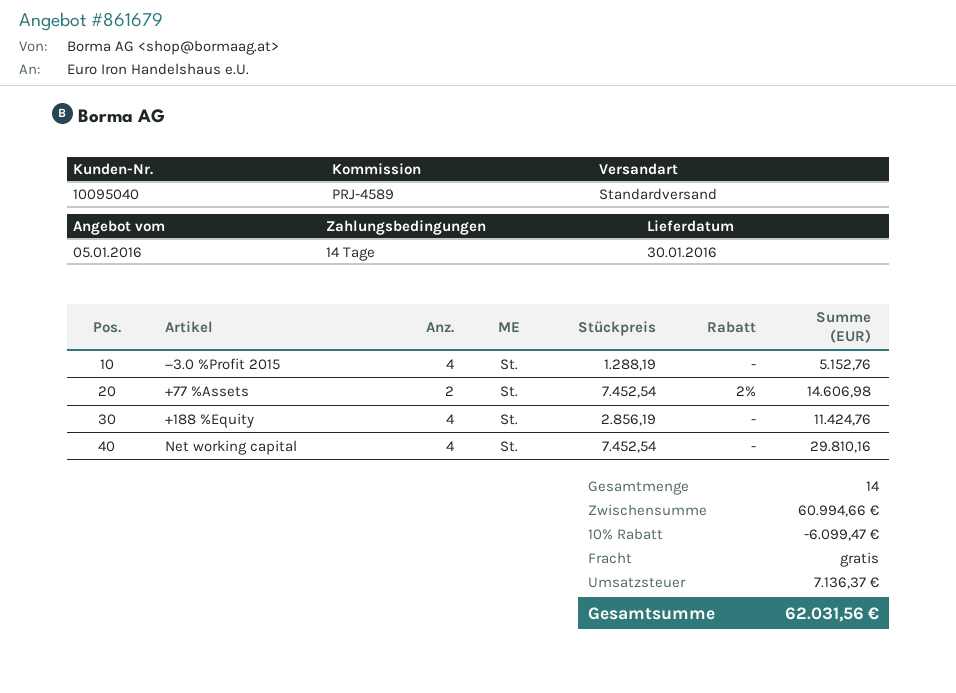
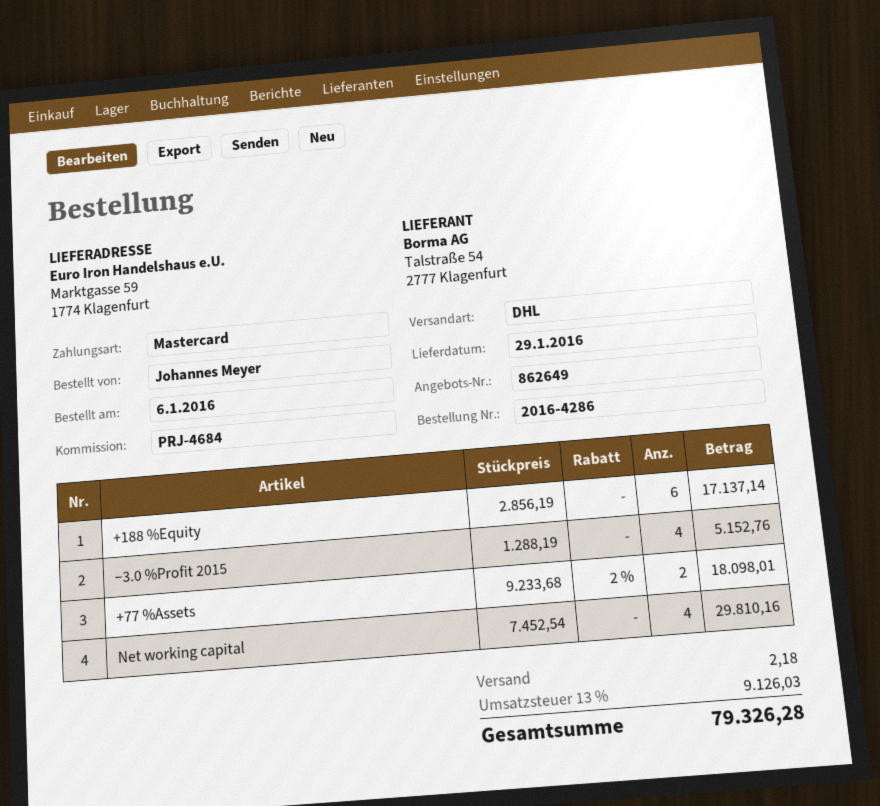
quote number: 861679 -> 862649
delivery date: 2016-01-30 -> 2016-01-29
reference: PRJ-4589 -> PRJ-4684
shipping method: standard -> DHL
+77 %Assets: 2 x 7452.54 - 2% = 14606.98 -> 2 x 9233.68 - 2% = 18098.01
+188 %Equity: 4 x 2856.19 = 11424.76 -> 6 x 2856.19 = 17137.14
discount: 10% = 6099.47 -> none
shipping: 0.00 -> 2.18
tax: 7136.37 -> 9126.03
total: 62031.56 -> 79326.28

